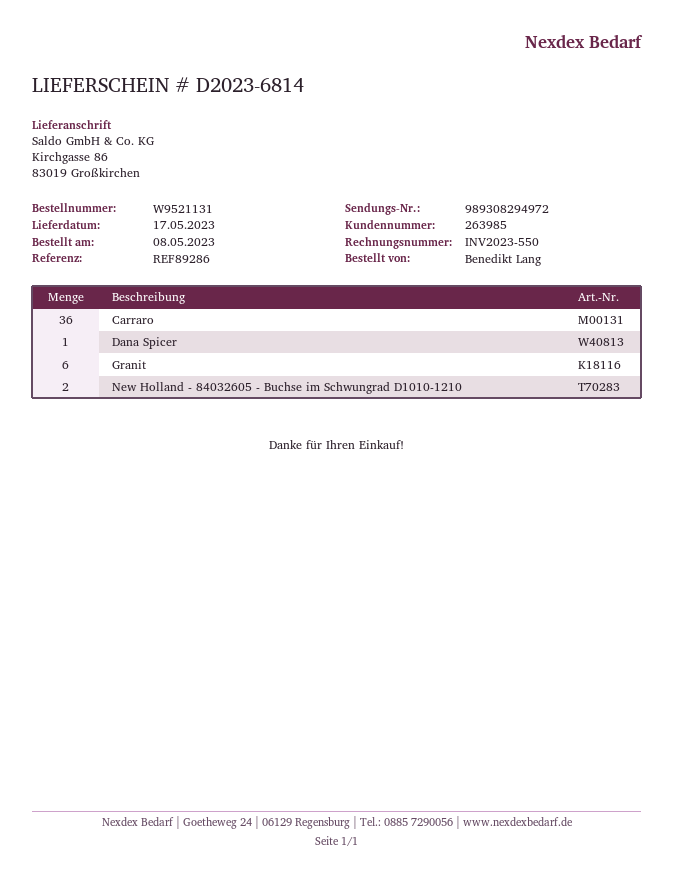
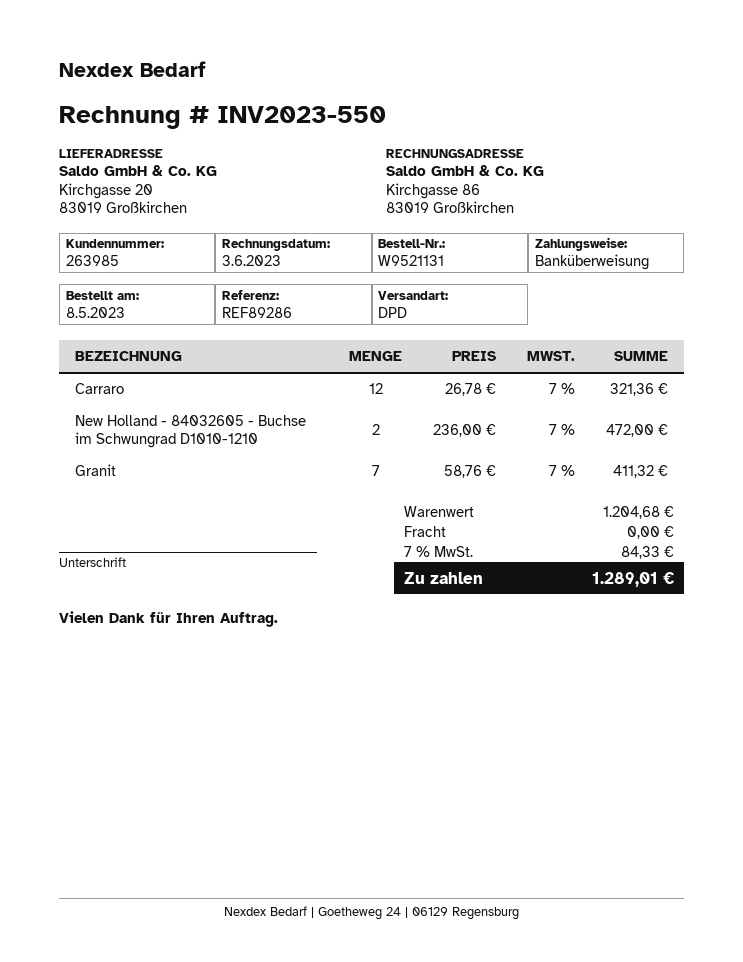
ship to: Kirchgasse 86, 83019 Großkirchen -> Kirchgasse 20, 83019 Großkirchen
Carraro: 36 -> 12
Dana Spicer: 1 -> none
Granit: 6 -> 7

